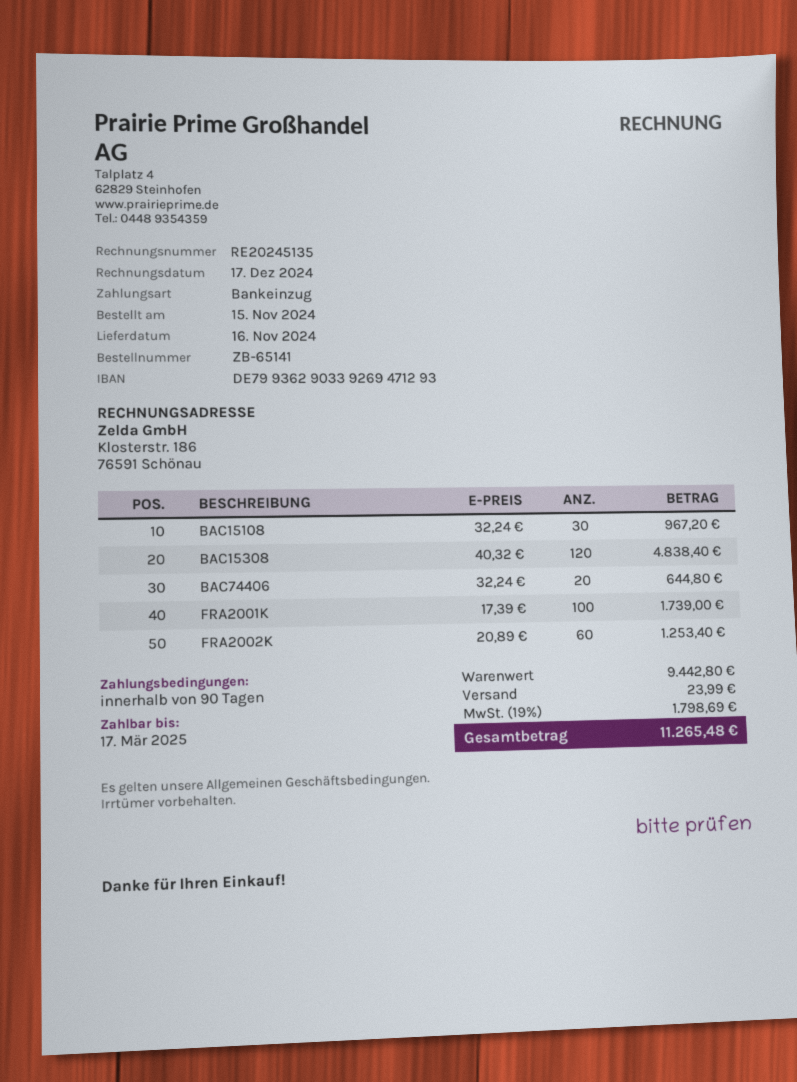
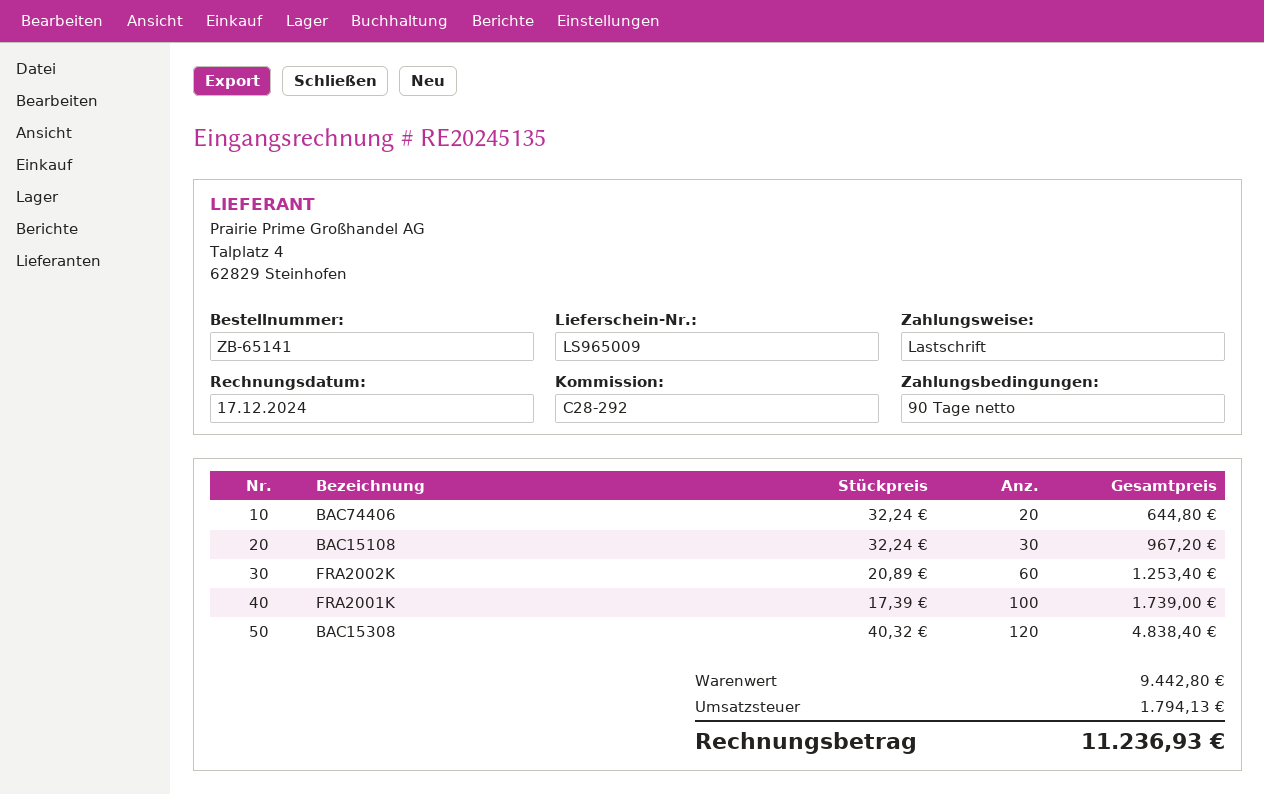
shipping: 23.99 -> none
tax: 1798.69 -> 1794.13
total: 11265.48 -> 11236.93

